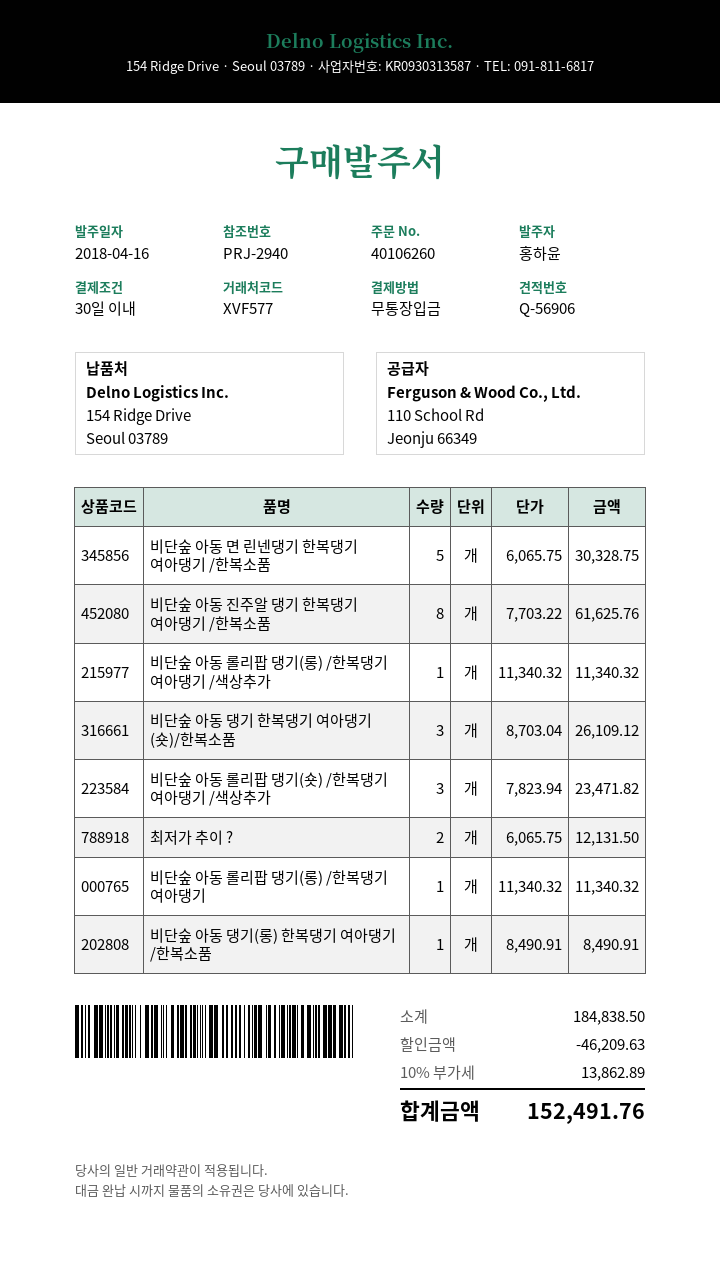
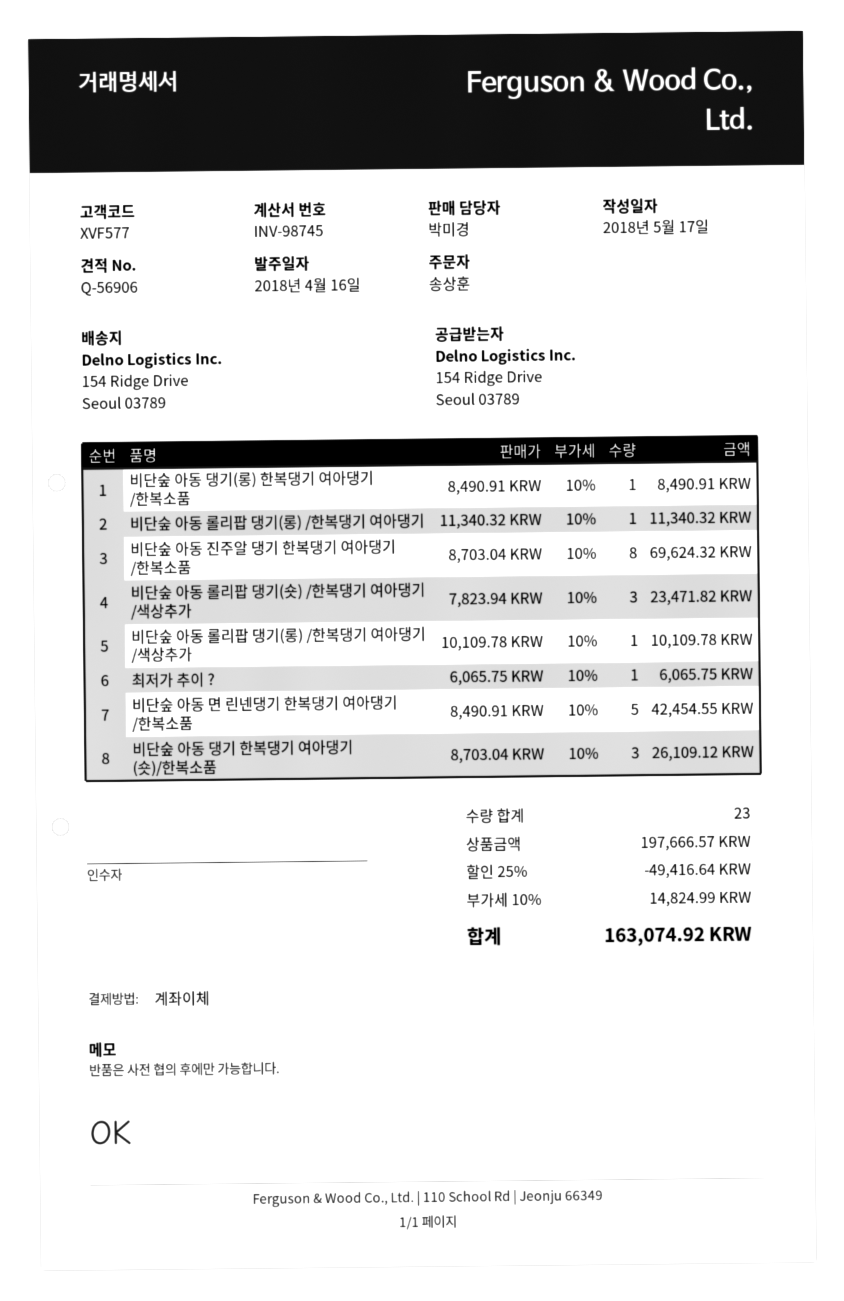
ordered by: 홍하윤 -> 송상훈
비단숲 아동 면 린넨댕기 한복댕기 여아댕기 /한복소품: 5 x 6065.75 = 30328.75 -> 5 x 8490.91 = 42454.55
비단숲 아동 진주알 댕기 한복댕기 여아댕기 /한복소품: 8 x 7703.22 = 61625.76 -> 8 x 8703.04 = 69624.32
비단숲 아동 롤리팝 댕기(롱) /한복댕기 여아댕기 /색상추가: 1 x 11340.32 = 11340.32 -> 1 x 10109.78 = 10109.78
최저가 추이 ?: 2 x 6065.75 = 12131.50 -> 1 x 6065.75 = 6065.75
subtotal: 184838.50 -> 197666.57
discount: 46209.63 -> 49416.64
tax: 10% = 13862.89 -> 10% = 14824.99
total: 152491.76 -> 163074.92

